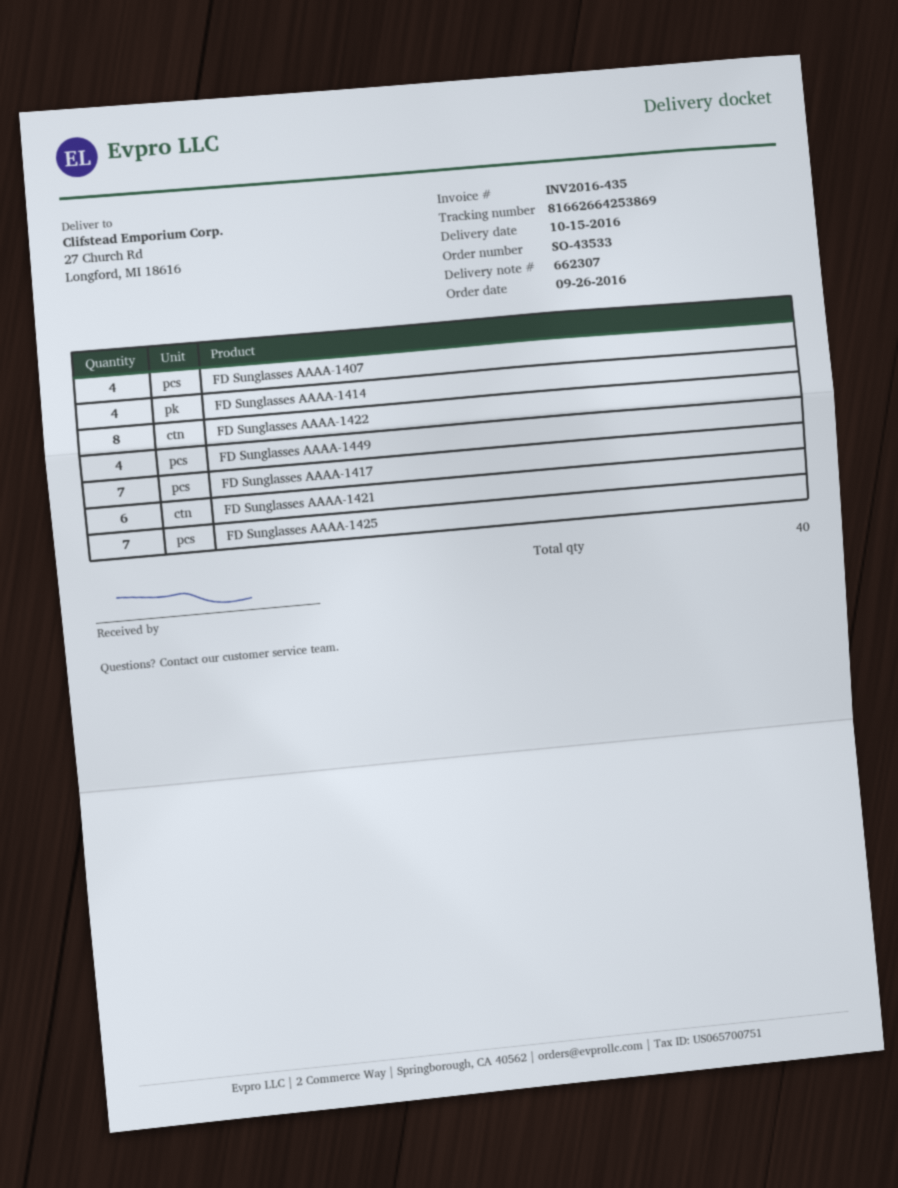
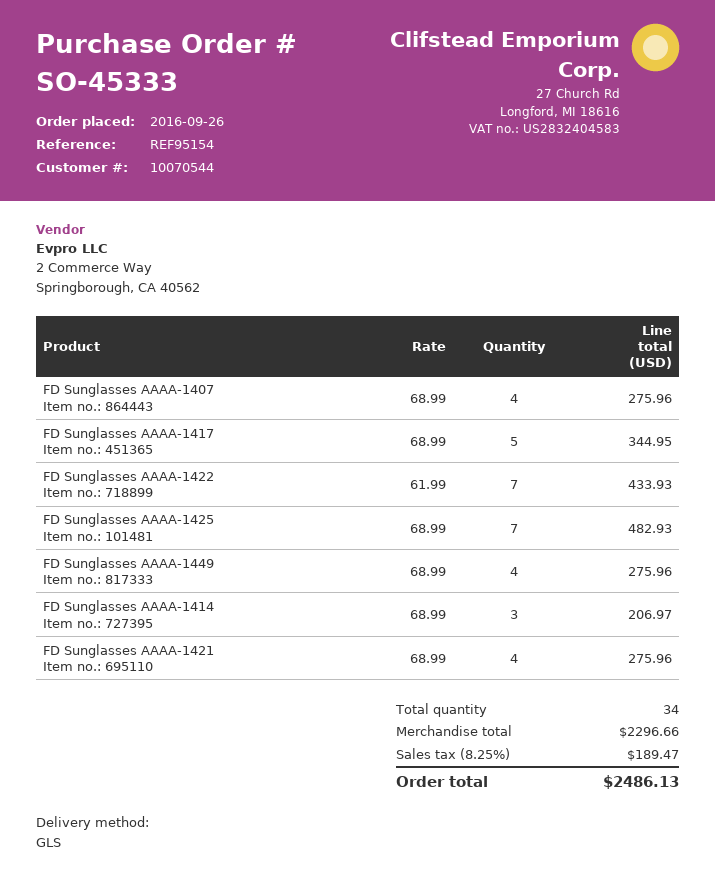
order number: SO-43533 -> SO-45333
FD Sunglasses AAAA-1414: 4 -> 3
FD Sunglasses AAAA-1422: 8 -> 7
FD Sunglasses AAAA-1417: 7 -> 5
FD Sunglasses AAAA-1421: 6 -> 4
total quantity: 40 -> 34

